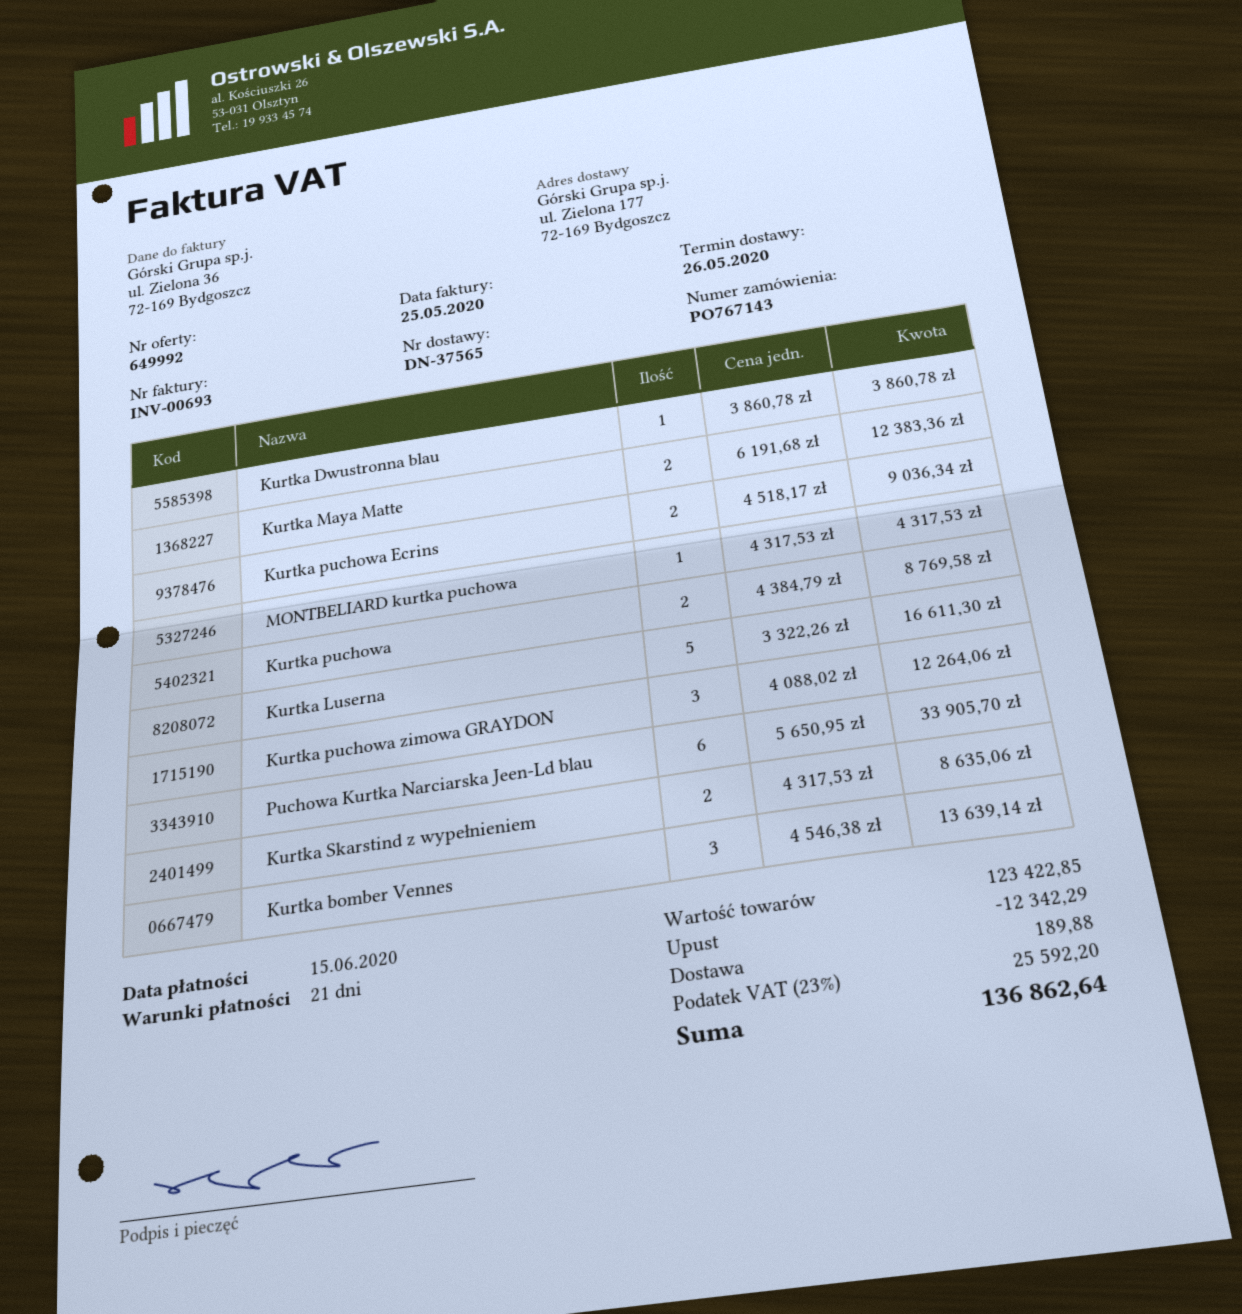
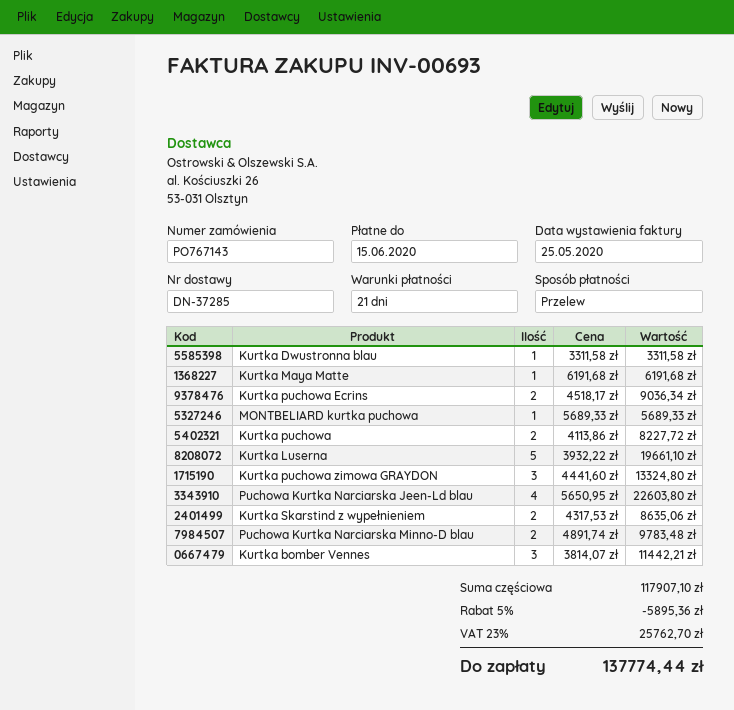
delivery note number: DN-37565 -> DN-37285
Kurtka Dwustronna blau: 1 x 3860.78 = 3860.78 -> 1 x 3311.58 = 3311.58
Kurtka Maya Matte: 2 x 6191.68 = 12383.36 -> 1 x 6191.68 = 6191.68
MONTBELIARD kurtka puchowa: 1 x 4317.53 = 4317.53 -> 1 x 5689.33 = 5689.33
Kurtka puchowa: 2 x 4384.79 = 8769.58 -> 2 x 4113.86 = 8227.72
Kurtka Luserna: 5 x 3322.26 = 16611.30 -> 5 x 3932.22 = 19661.10
Kurtka puchowa zimowa GRAYDON: 3 x 4088.02 = 12264.06 -> 3 x 4441.60 = 13324.80
Puchowa Kurtka Narciarska Jeen-Ld blau: 6 x 5650.95 = 33905.70 -> 4 x 5650.95 = 22603.80
Kurtka bomber Vennes: 3 x 4546.38 = 13639.14 -> 3 x 3814.07 = 11442.21
Puchowa Kurtka Narciarska Minno-D blau: none -> 2 x 4891.74 = 9783.48
subtotal: 123422.85 -> 117907.10
discount: 12342.29 -> 5895.36
shipping: 189.88 -> none
tax: 23% = 25592.20 -> 23% = 25762.70
total: 136862.64 -> 137774.44

